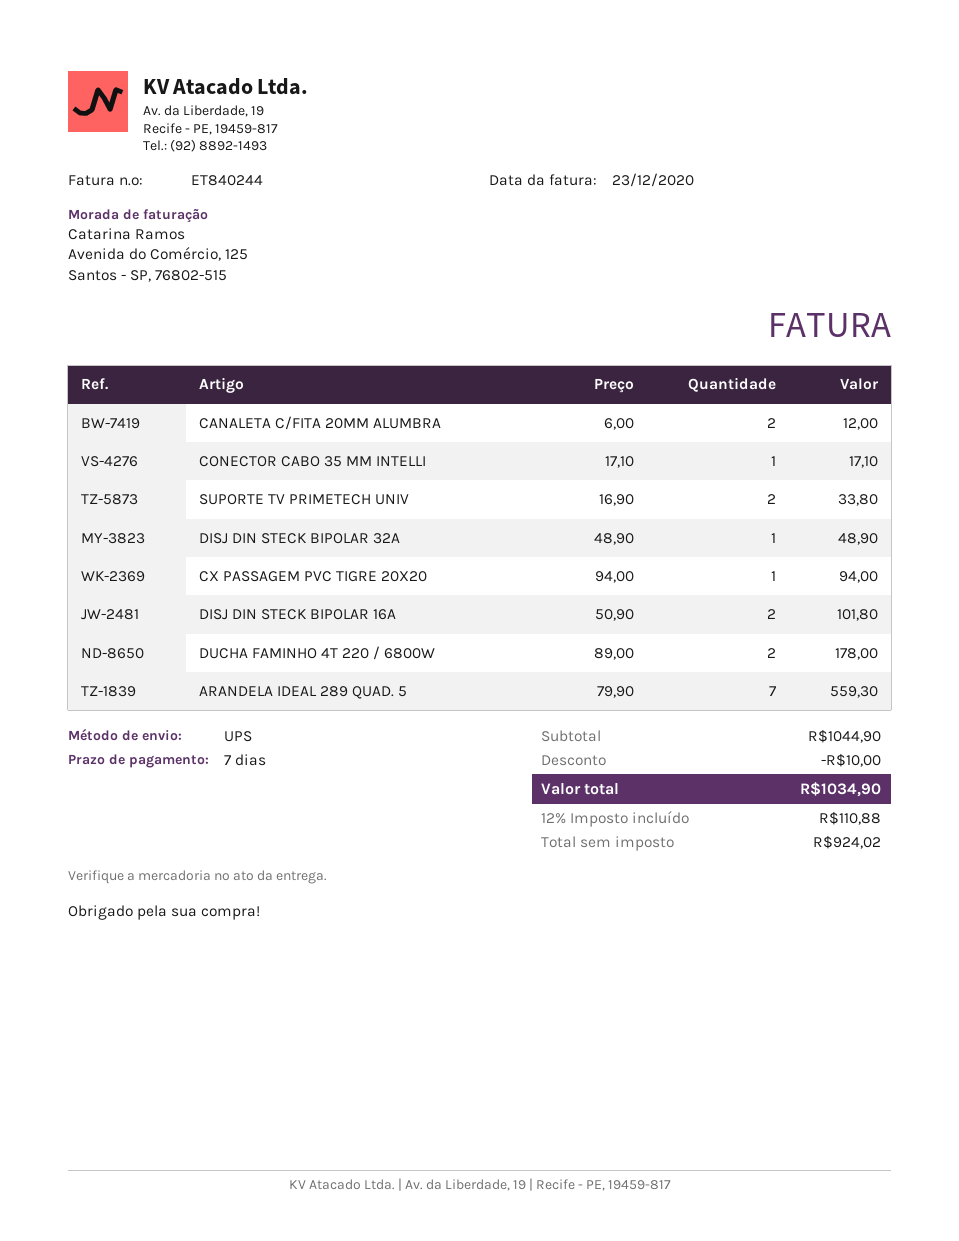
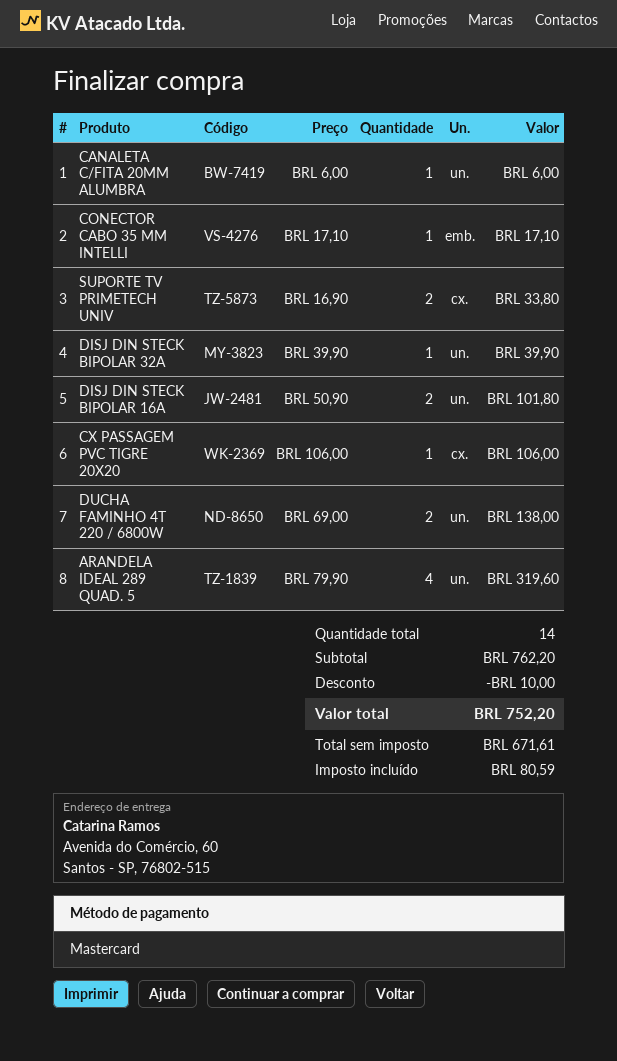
CANALETA C/FITA 20MM ALUMBRA: 2 x 6.00 = 12.00 -> 1 x 6.00 = 6.00
DISJ DIN STECK BIPOLAR 32A: 1 x 48.90 = 48.90 -> 1 x 39.90 = 39.90
CX PASSAGEM PVC TIGRE 20X20: 1 x 94.00 = 94.00 -> 1 x 106.00 = 106.00
DUCHA FAMINHO 4T 220 / 6800W: 2 x 89.00 = 178.00 -> 2 x 69.00 = 138.00
ARANDELA IDEAL 289 QUAD. 5: 7 x 79.90 = 559.30 -> 4 x 79.90 = 319.60
subtotal: 1044.90 -> 762.20
net: 924.02 -> 671.61
tax: 110.88 -> 80.59
total: 1034.90 -> 752.20

